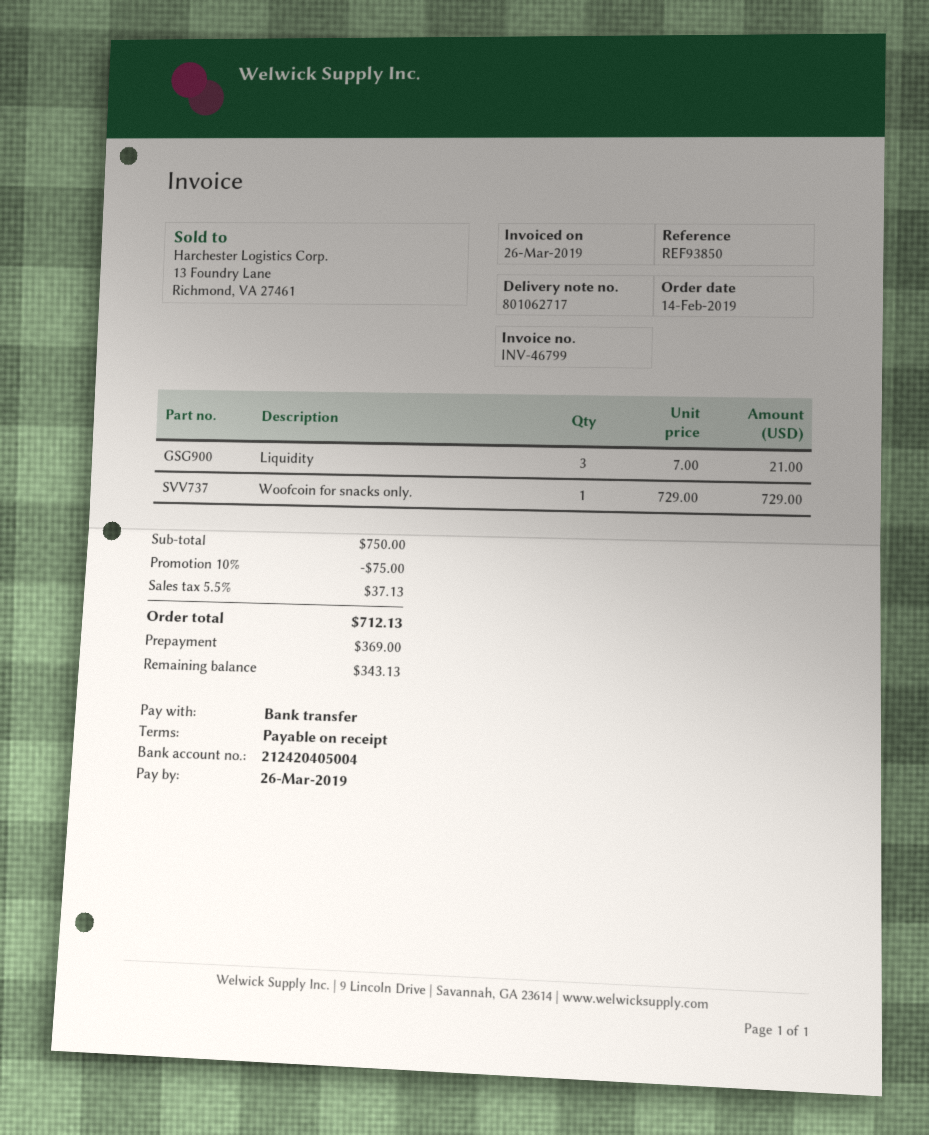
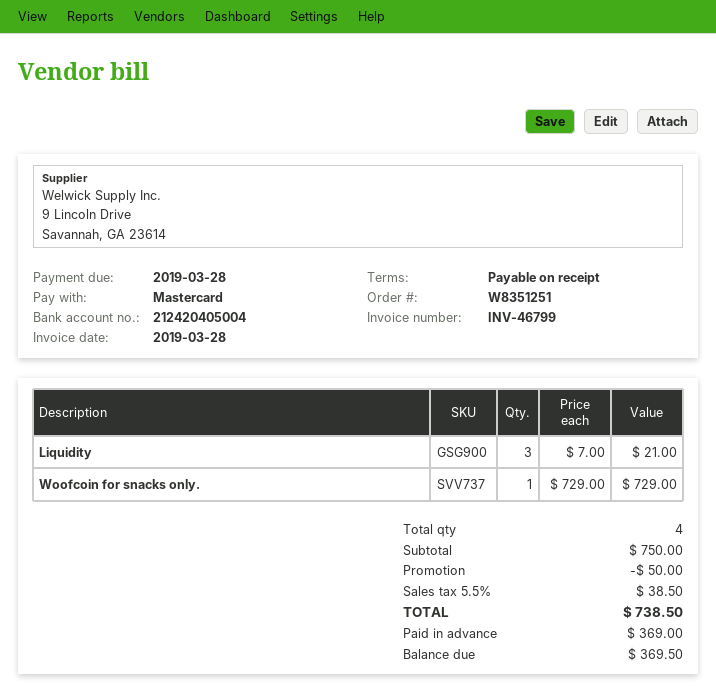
invoice date: 2019-03-26 -> 2019-03-28
due date: 2019-03-26 -> 2019-03-28
payment method: bank transfer -> Mastercard
discount: 75.00 -> 50.00
tax: 5.5% = 37.13 -> 5.5% = 38.50
total: 712.13 -> 738.50
balance: 343.13 -> 369.50

